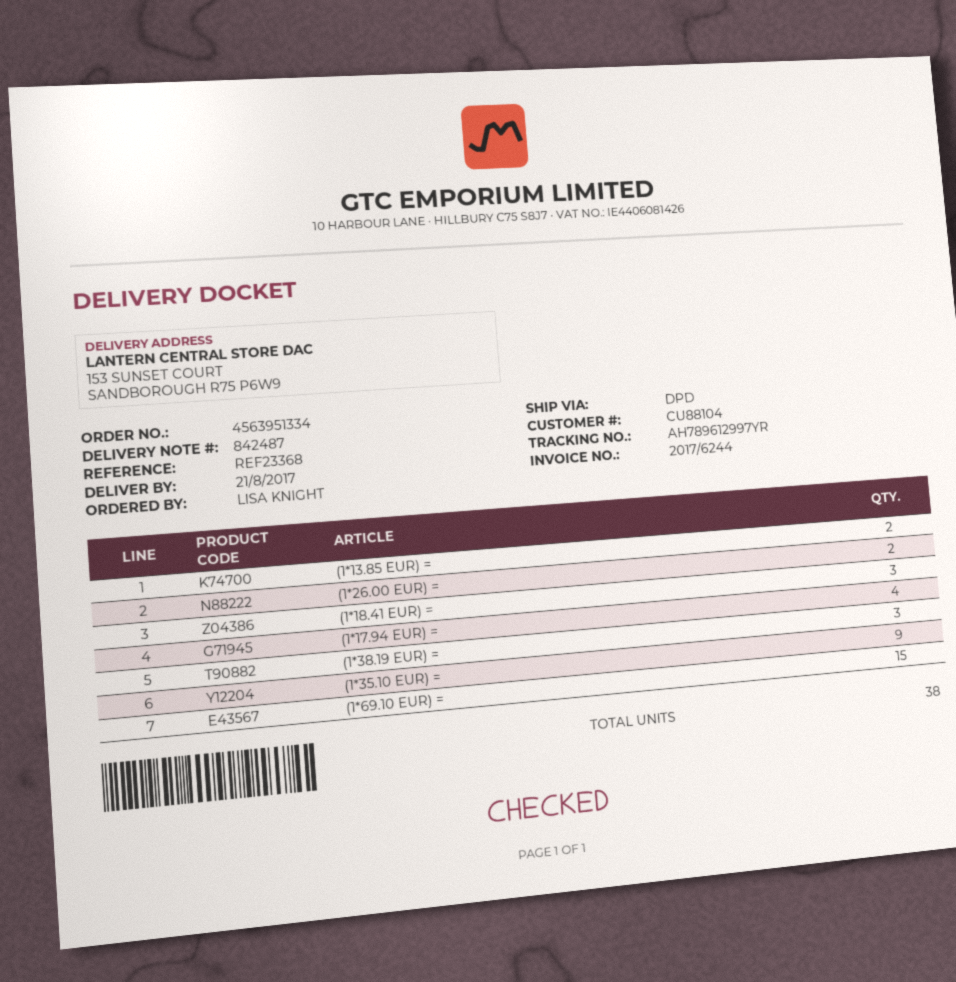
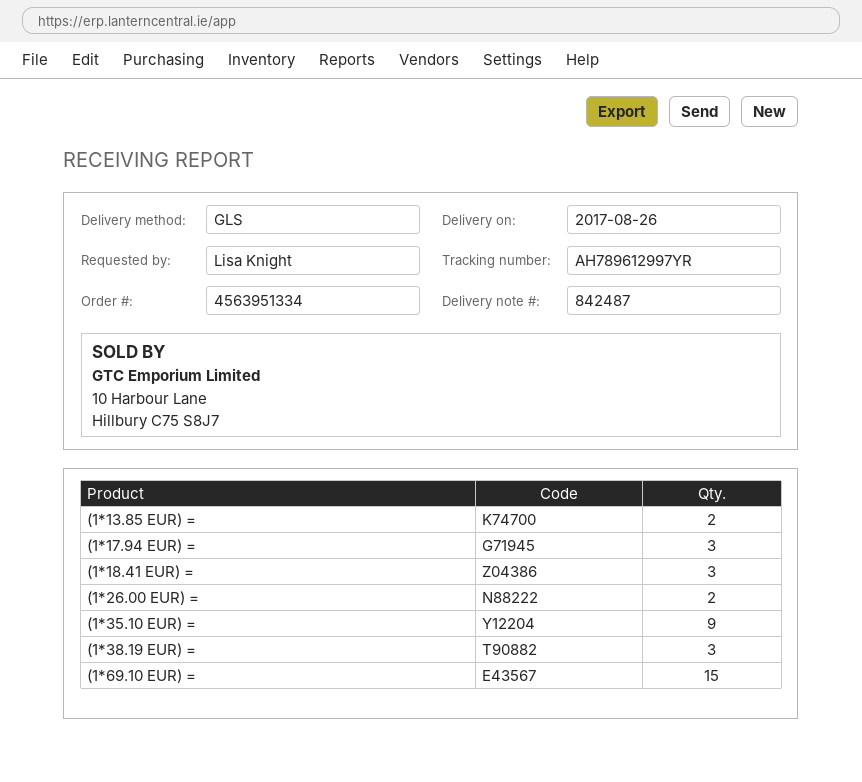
delivery date: 2017-08-21 -> 2017-08-26
shipping method: DPD -> GLS
(1*17.94 EUR) =: 4 -> 3

